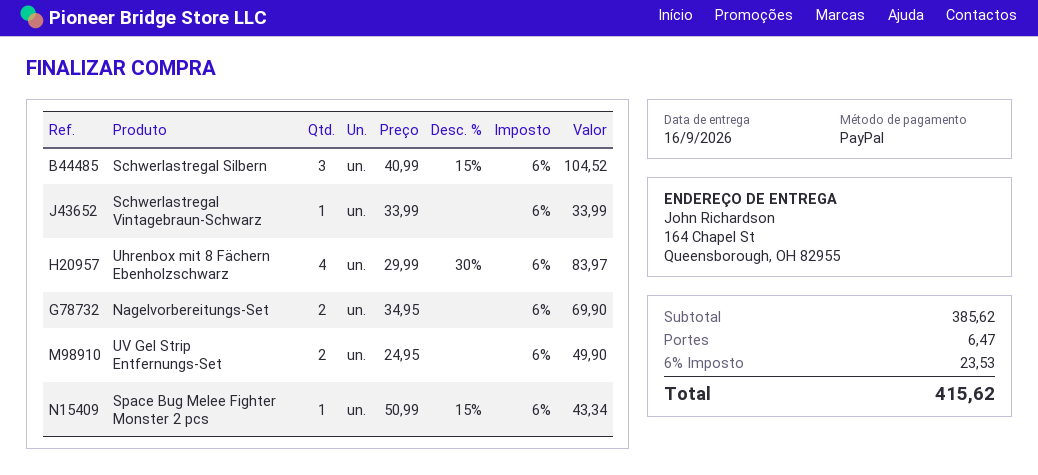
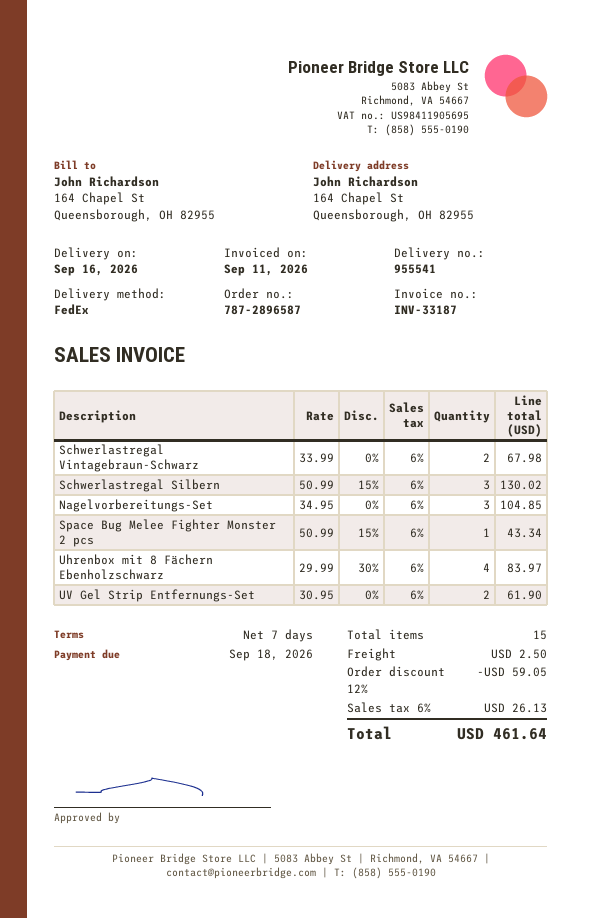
Schwerlastregal Silbern: 3 x 40.99 - 15% = 104.52 -> 3 x 50.99 - 15% = 130.02
Schwerlastregal Vintagebraun-Schwarz: 1 x 33.99 = 33.99 -> 2 x 33.99 = 67.98
Nagelvorbereitungs-Set: 2 x 34.95 = 69.90 -> 3 x 34.95 = 104.85
UV Gel Strip Entfernungs-Set: 2 x 24.95 = 49.90 -> 2 x 30.95 = 61.90
discount: none -> 12% = 59.05
shipping: 6.47 -> 2.50
tax: 6% = 23.53 -> 6% = 26.13
total: 415.62 -> 461.64

